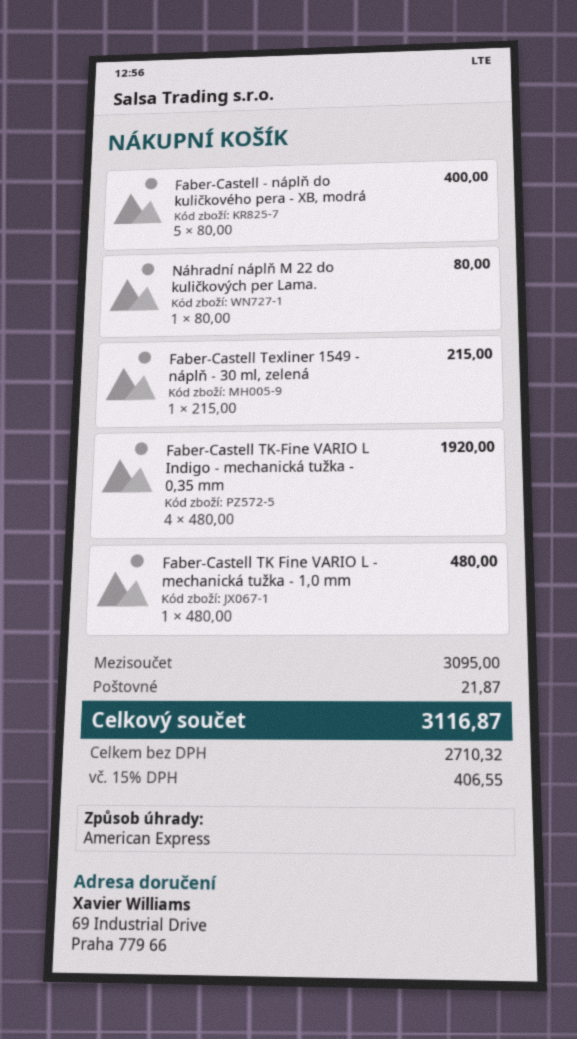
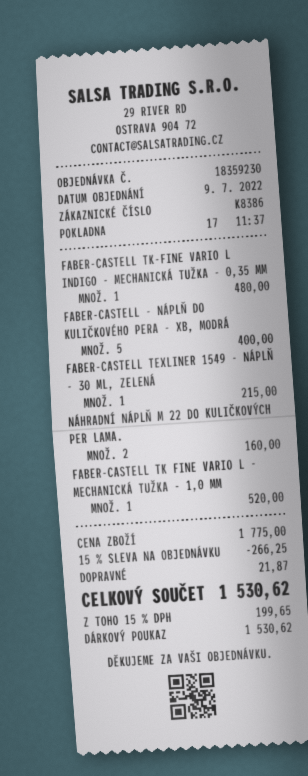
payment method: American Express -> gift card
Náhradní náplň M 22 do kuličkových per Lama.: 1 for 80.00 -> 2 for 160.00
Faber-Castell TK-Fine VARIO L Indigo - mechanická tužka - 0,35 mm: 4 for 1920.00 -> 1 for 480.00
Faber-Castell TK Fine VARIO L - mechanická tužka - 1,0 mm: 1 for 480.00 -> 1 for 520.00
subtotal: 3095.00 -> 1775.00
discount: none -> 15% = 266.25
tax: 15% = 406.55 -> 15% = 199.65
total: 3116.87 -> 1530.62

